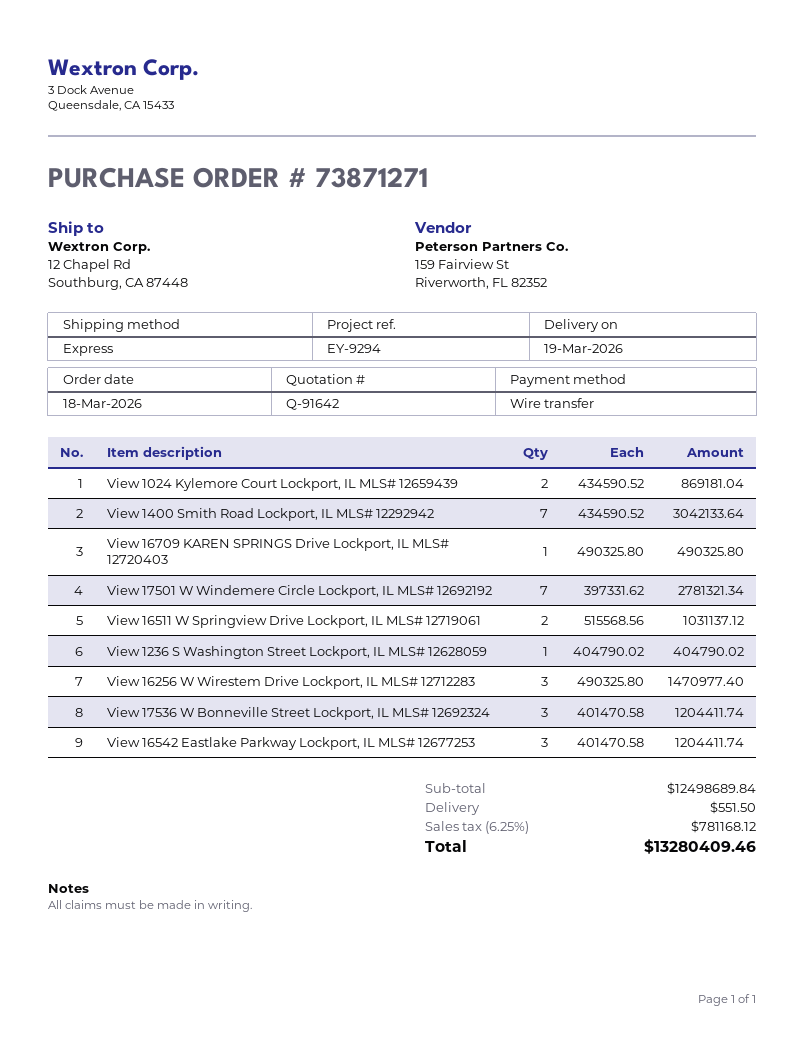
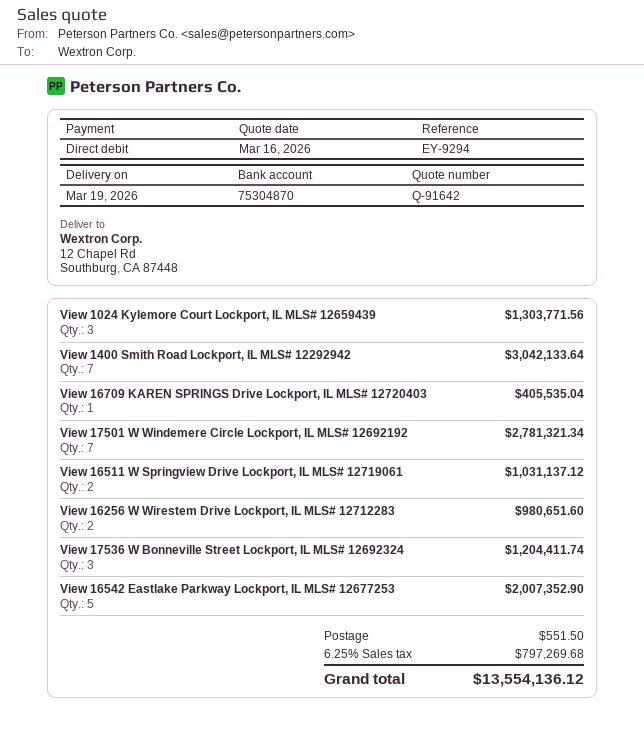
payment method: bank transfer -> direct debit
View 1024 Kylemore Court Lockport, IL MLS# 12659439: 2 for 869181.04 -> 3 for 1303771.56
View 16709 KAREN SPRINGS Drive Lockport, IL MLS# 12720403: 1 for 490325.80 -> 1 for 405535.04
View 1236 S Washington Street Lockport, IL MLS# 12628059: 1 for 404790.02 -> none
View 16256 W Wirestem Drive Lockport, IL MLS# 12712283: 3 for 1470977.40 -> 2 for 980651.60
View 16542 Eastlake Parkway Lockport, IL MLS# 12677253: 3 for 1204411.74 -> 5 for 2007352.90
tax: 6.25% = 781168.12 -> 6.25% = 797269.68
total: 13280409.46 -> 13554136.12

